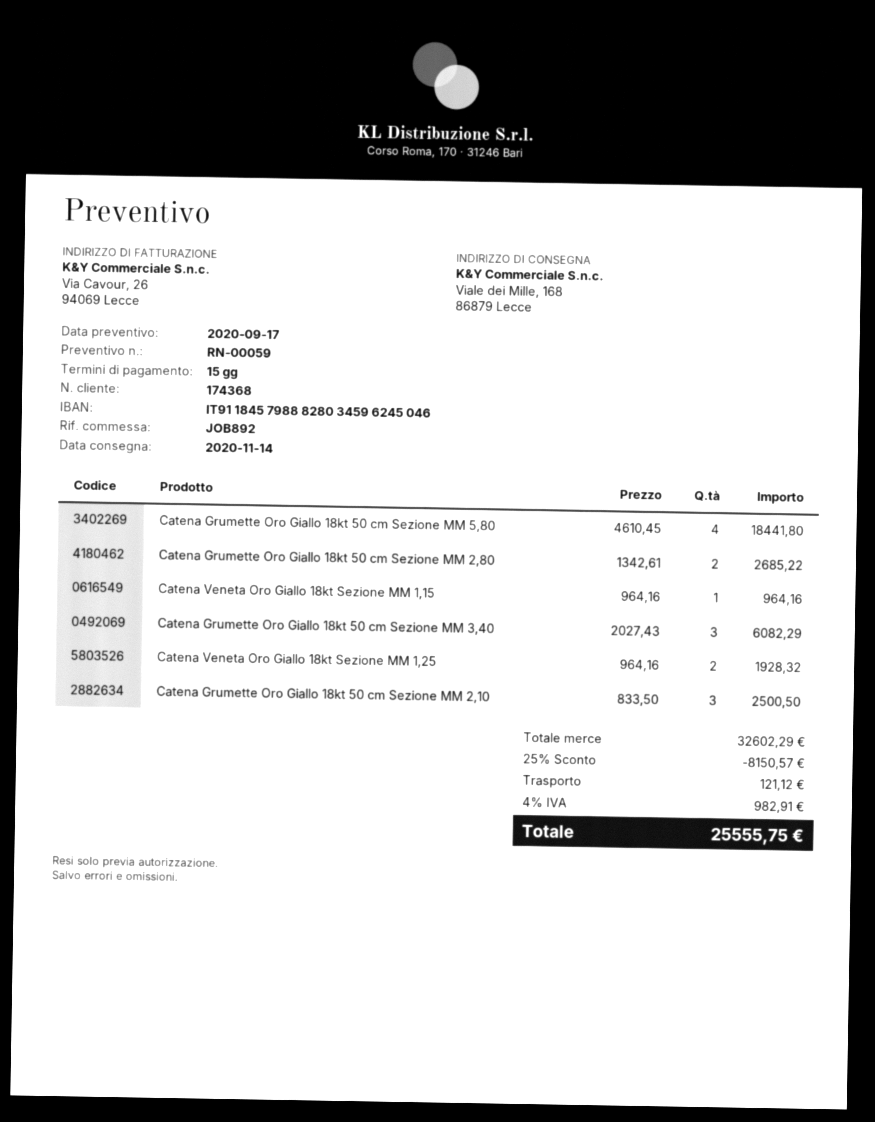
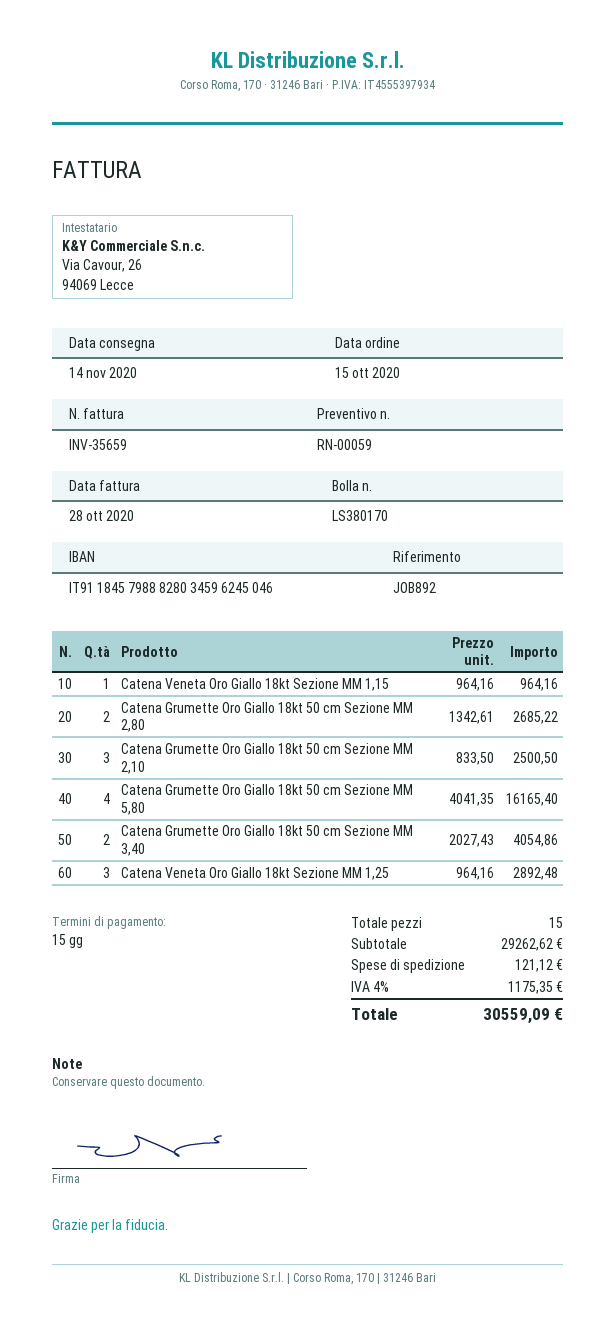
Catena Grumette Oro Giallo 18kt 50 cm Sezione MM 5,80: 4 x 4610.45 = 18441.80 -> 4 x 4041.35 = 16165.40
Catena Grumette Oro Giallo 18kt 50 cm Sezione MM 3,40: 3 x 2027.43 = 6082.29 -> 2 x 2027.43 = 4054.86
Catena Veneta Oro Giallo 18kt Sezione MM 1,25: 2 x 964.16 = 1928.32 -> 3 x 964.16 = 2892.48
subtotal: 32602.29 -> 29262.62
discount: 25% = 8150.57 -> none
tax: 4% = 982.91 -> 4% = 1175.35
total: 25555.75 -> 30559.09

